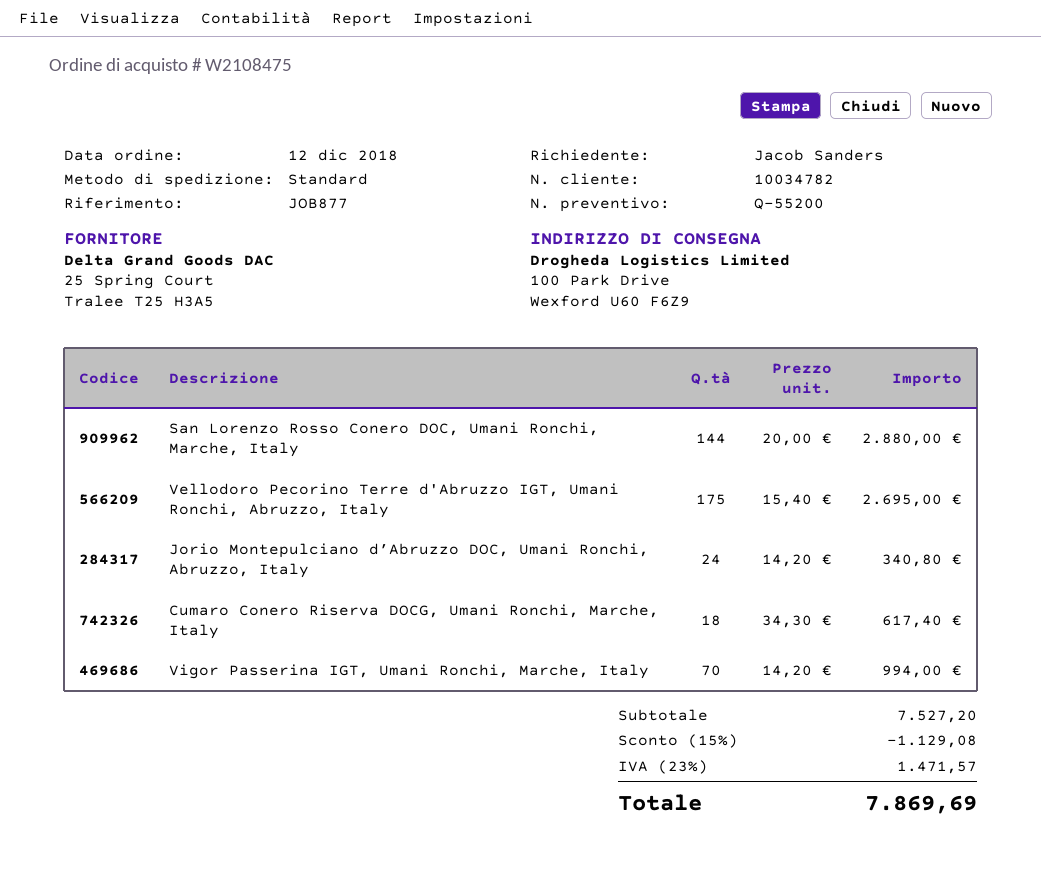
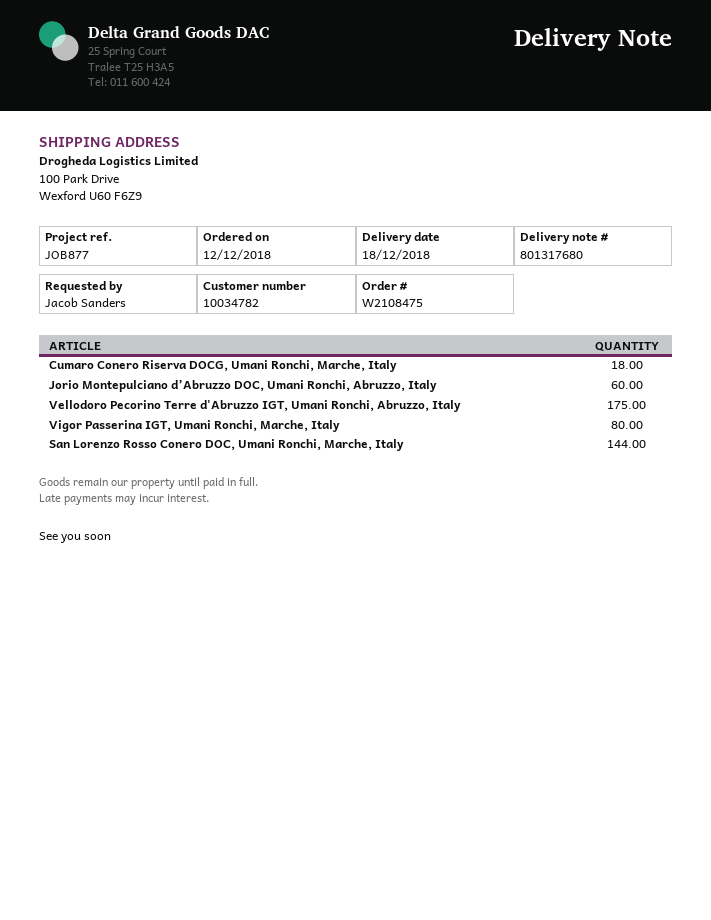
Jorio Montepulciano d’Abruzzo DOC, Umani Ronchi, Abruzzo, Italy: 24 -> 60
Vigor Passerina IGT, Umani Ronchi, Marche, Italy: 70 -> 80

